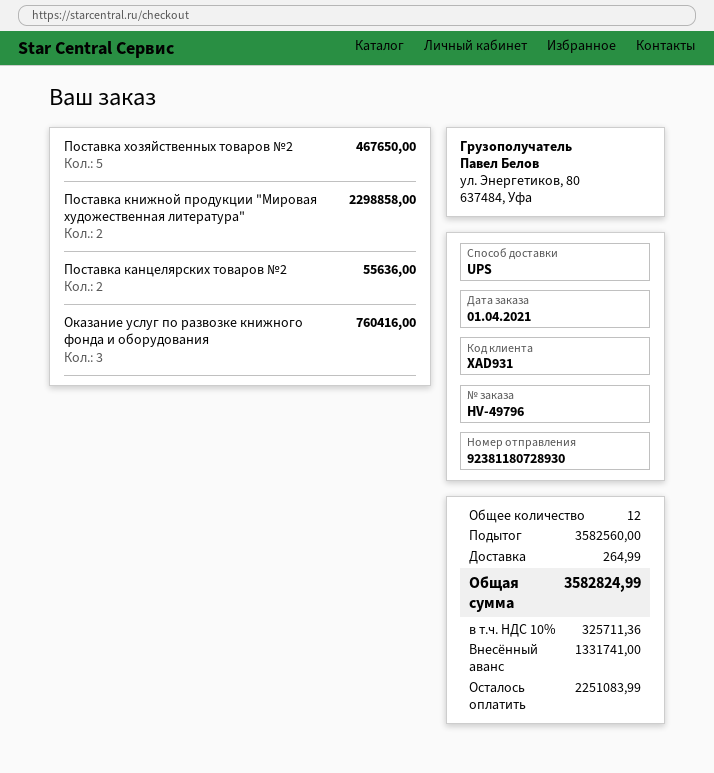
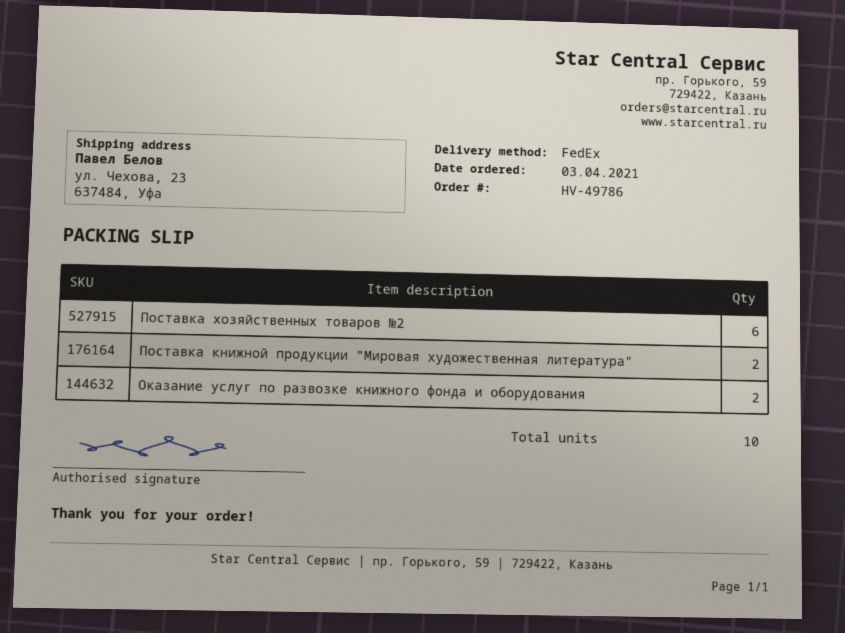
order number: HV-49796 -> HV-49786
order date: 2021-04-01 -> 2021-04-03
shipping method: UPS -> FedEx
ship to: ул. Энергетиков, 80, 637484, Уфа -> ул. Чехова, 23, 637484, Уфа
Поставка хозяйственных товаров №2: 5 -> 6
Поставка канцелярских товаров №2: 2 -> none
Оказание услуг по развозке книжного фонда и оборудования: 3 -> 2
total quantity: 12 -> 10

